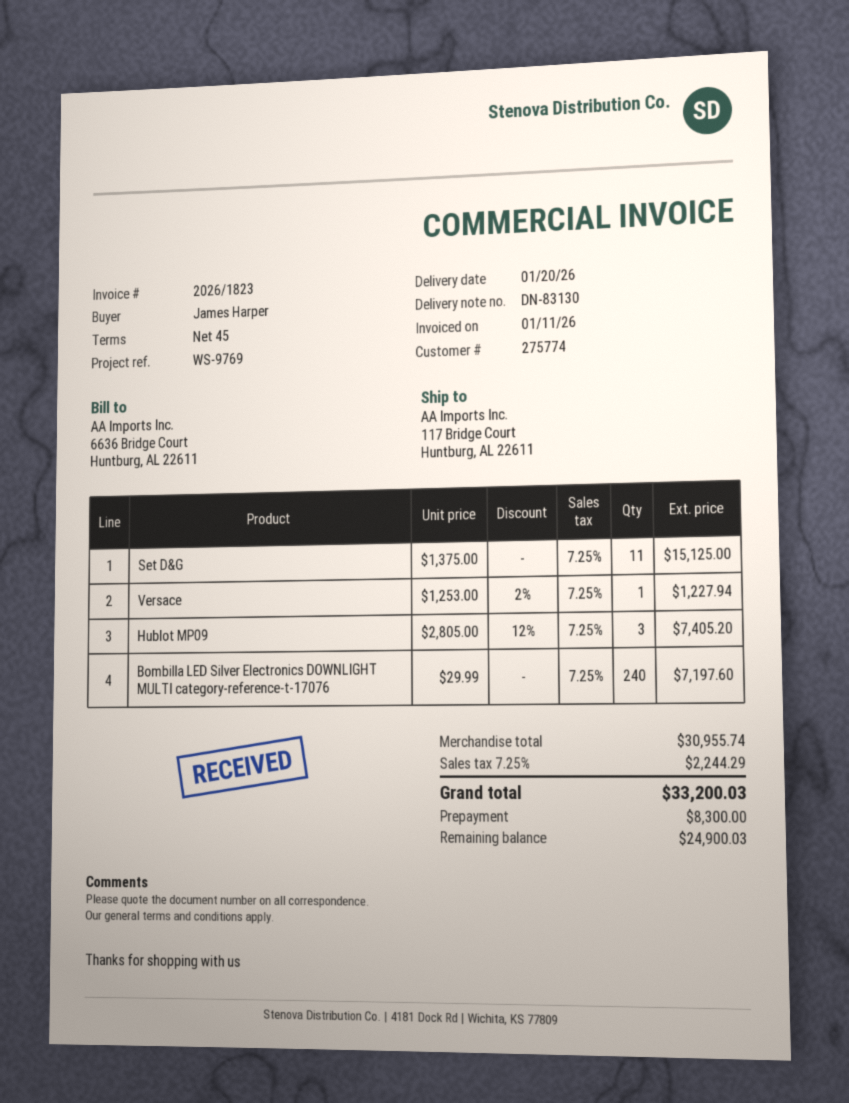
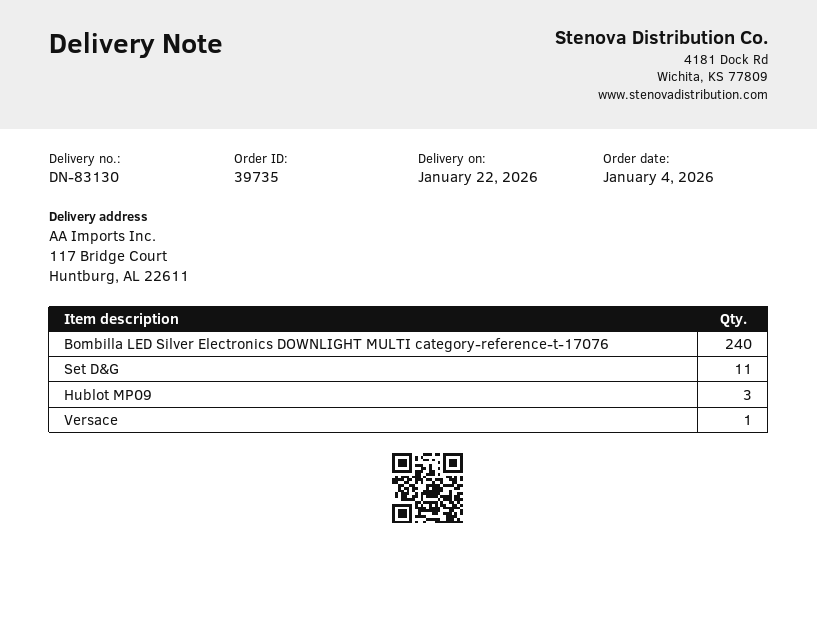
delivery date: 2026-01-20 -> 2026-01-22

